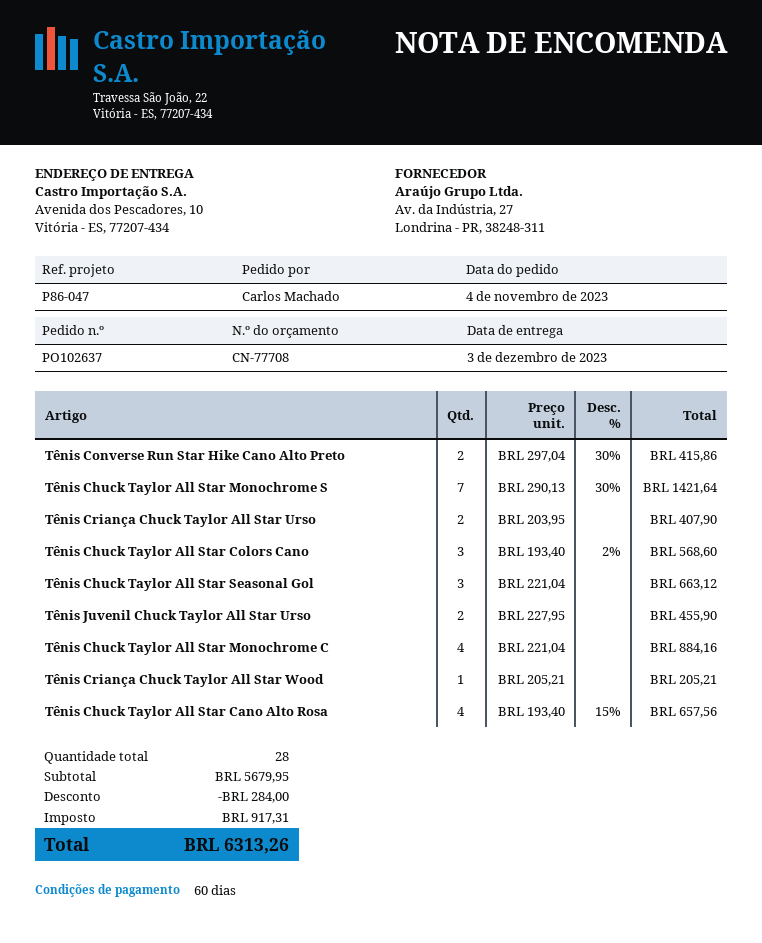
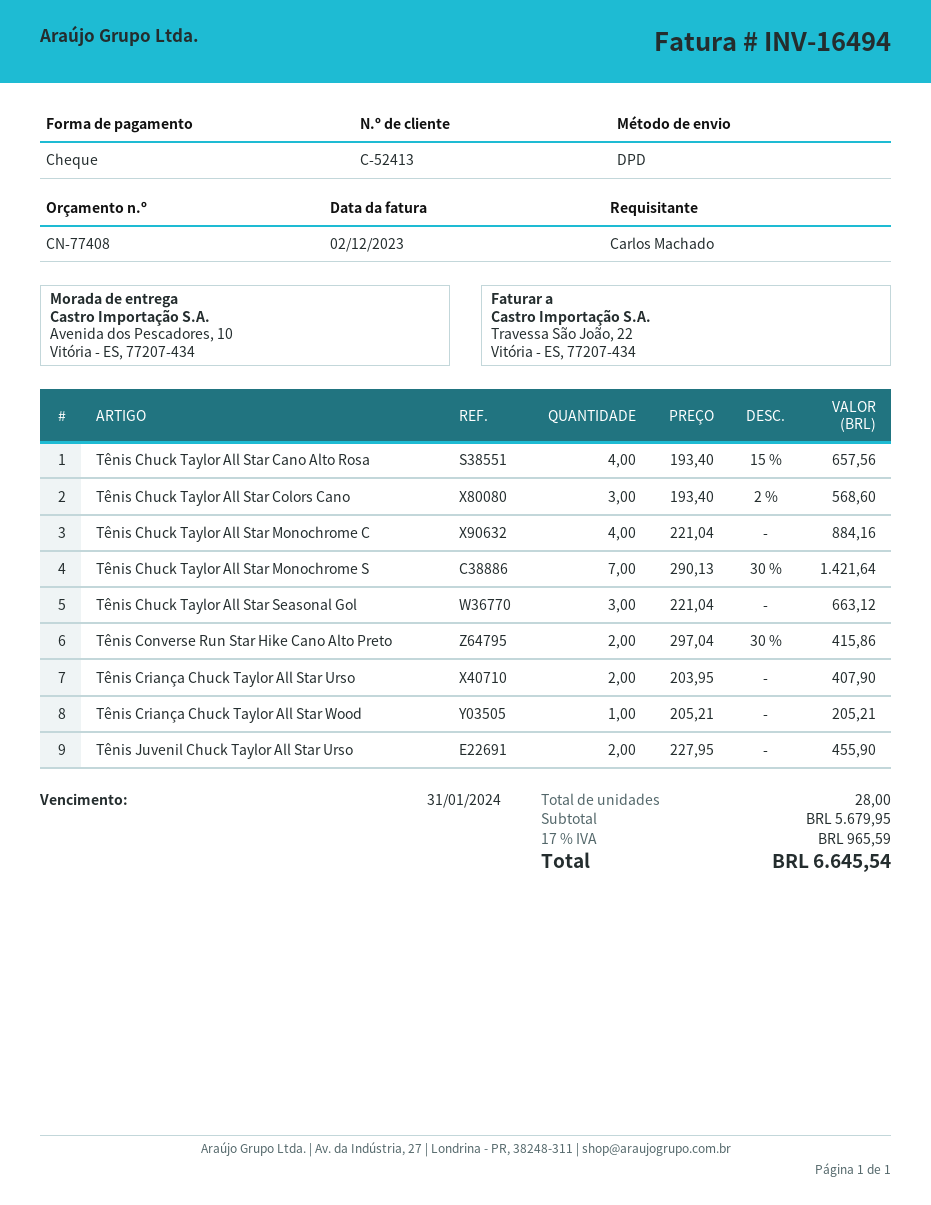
quote number: CN-77708 -> CN-77408
discount: 284.00 -> none
tax: 917.31 -> 965.59
total: 6313.26 -> 6645.54

